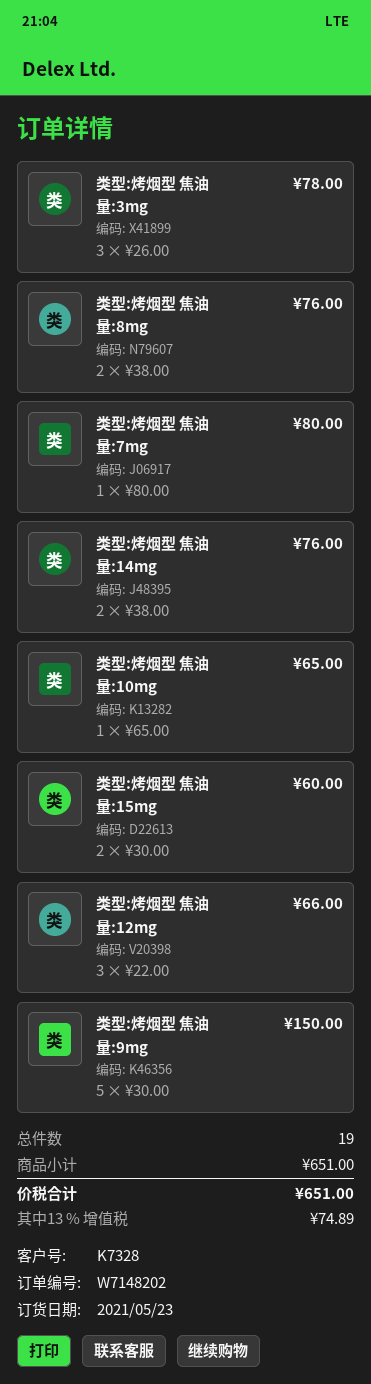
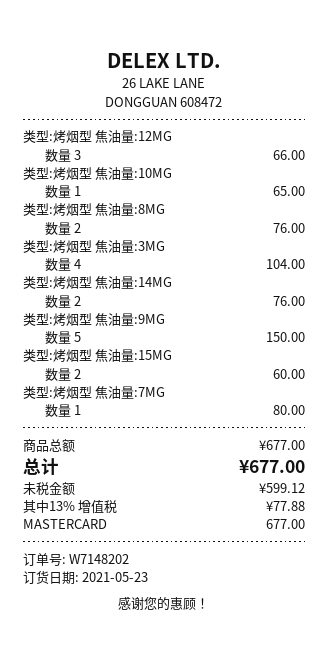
类型:烤烟型 焦油量:3mg: 3 for 78.00 -> 4 for 104.00
subtotal: 651.00 -> 677.00
tax: 13% = 74.89 -> 13% = 77.88
total: 651.00 -> 677.00

